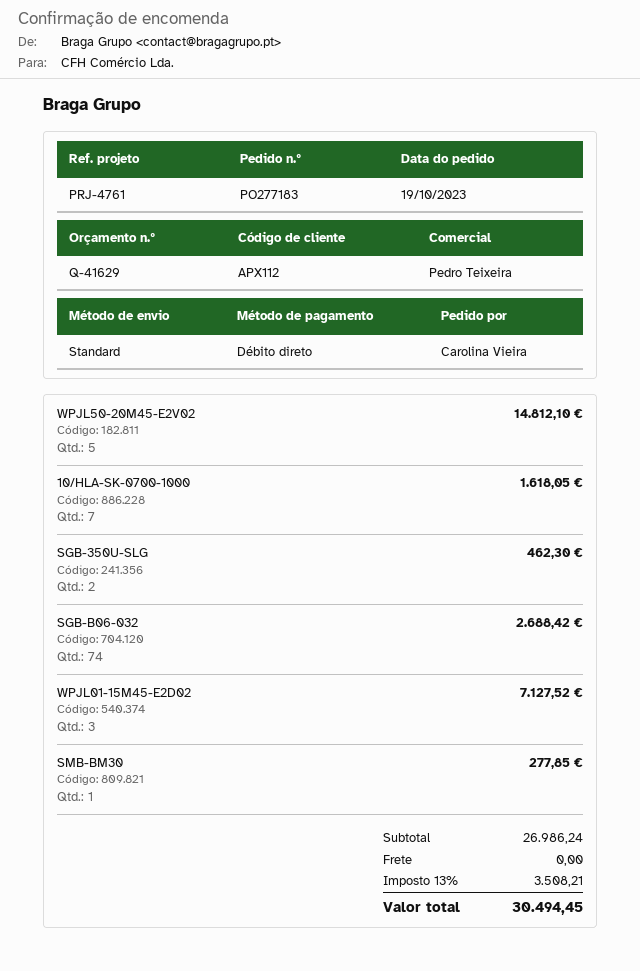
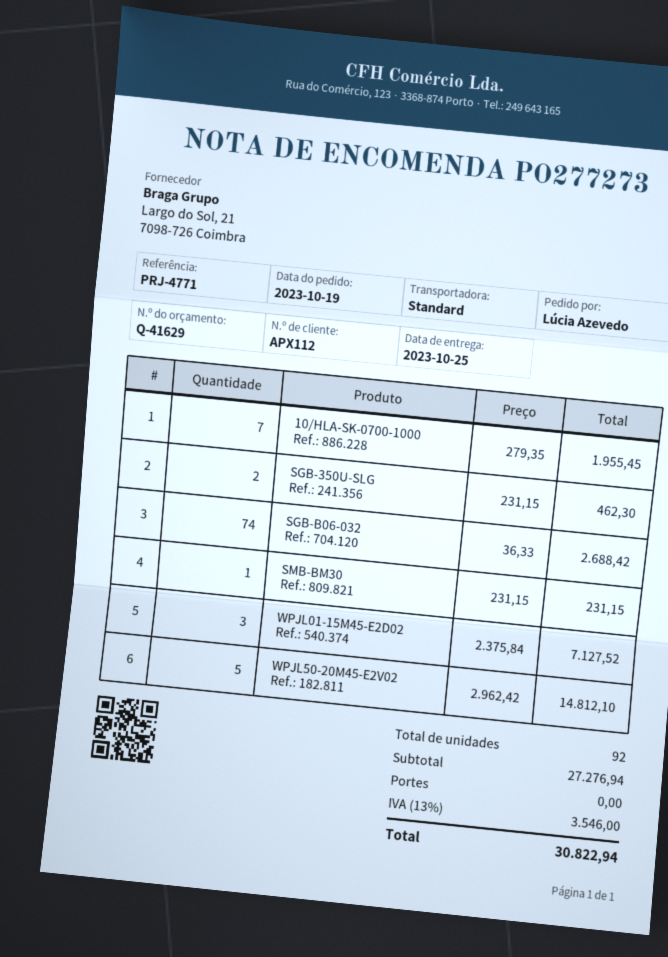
order number: PO277183 -> PO277273
reference: PRJ-4761 -> PRJ-4771
ordered by: Carolina Vieira -> Lúcia Azevedo
10/HLA-SK-0700-1000: 7 for 1618.05 -> 7 for 1955.45
SMB-BM30: 1 for 277.85 -> 1 for 231.15
subtotal: 26986.24 -> 27276.94
tax: 13% = 3508.21 -> 13% = 3546.00
total: 30494.45 -> 30822.94

